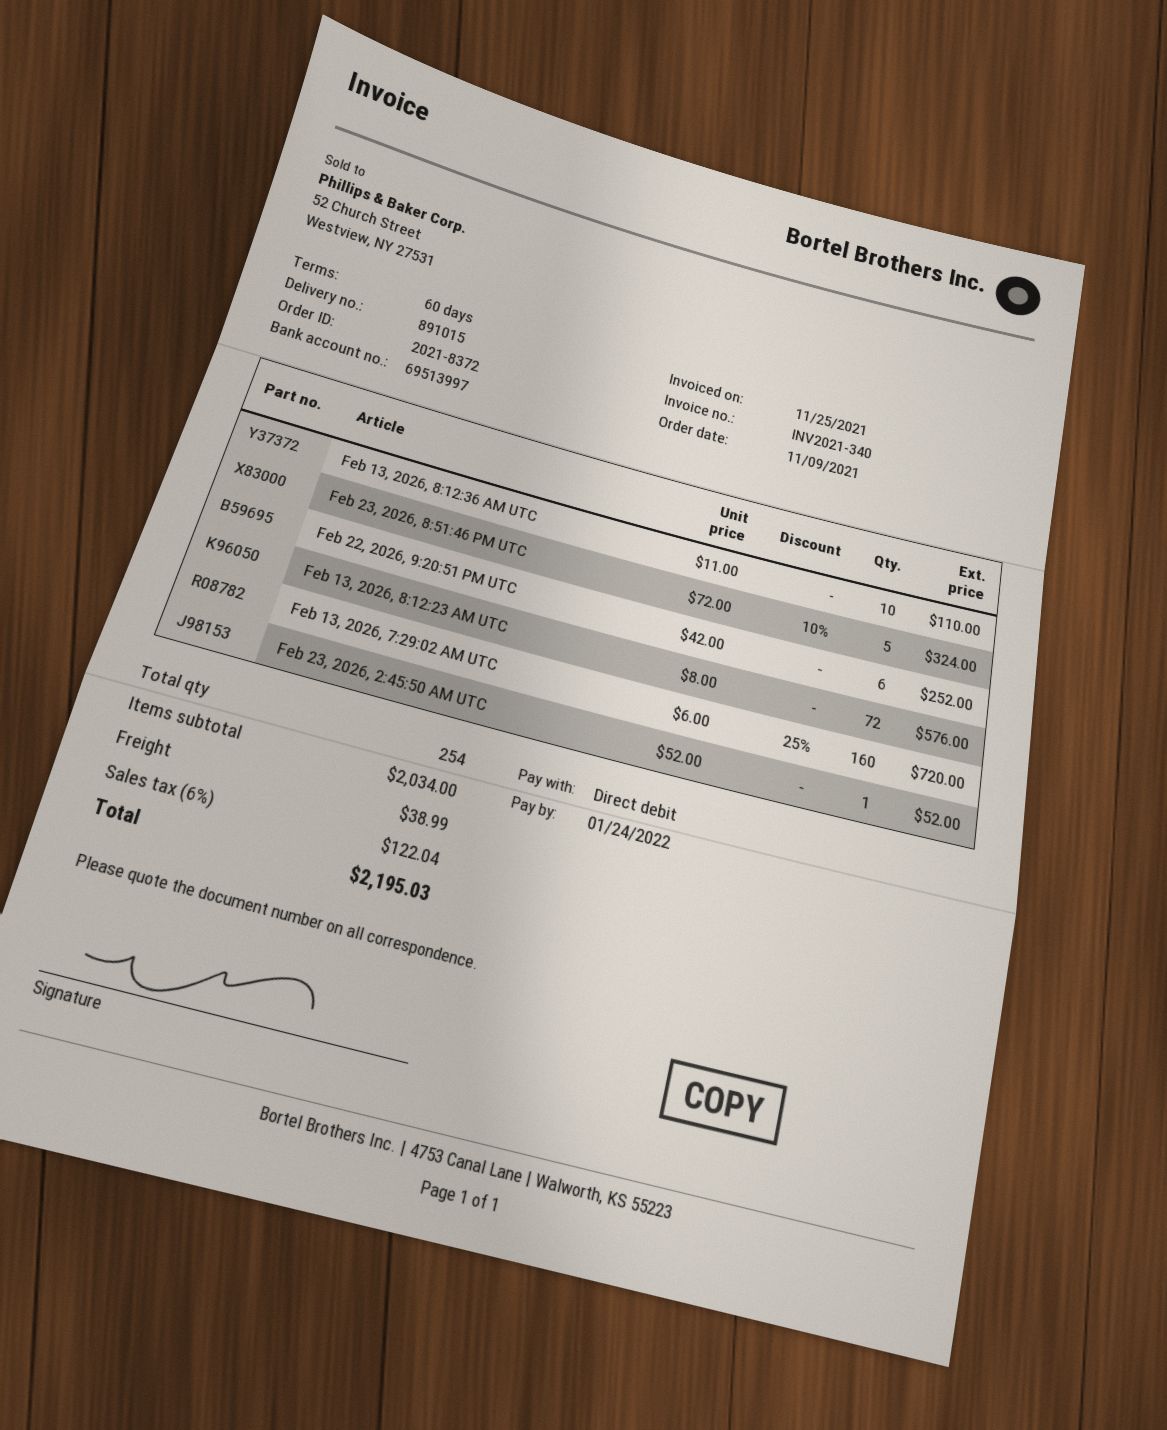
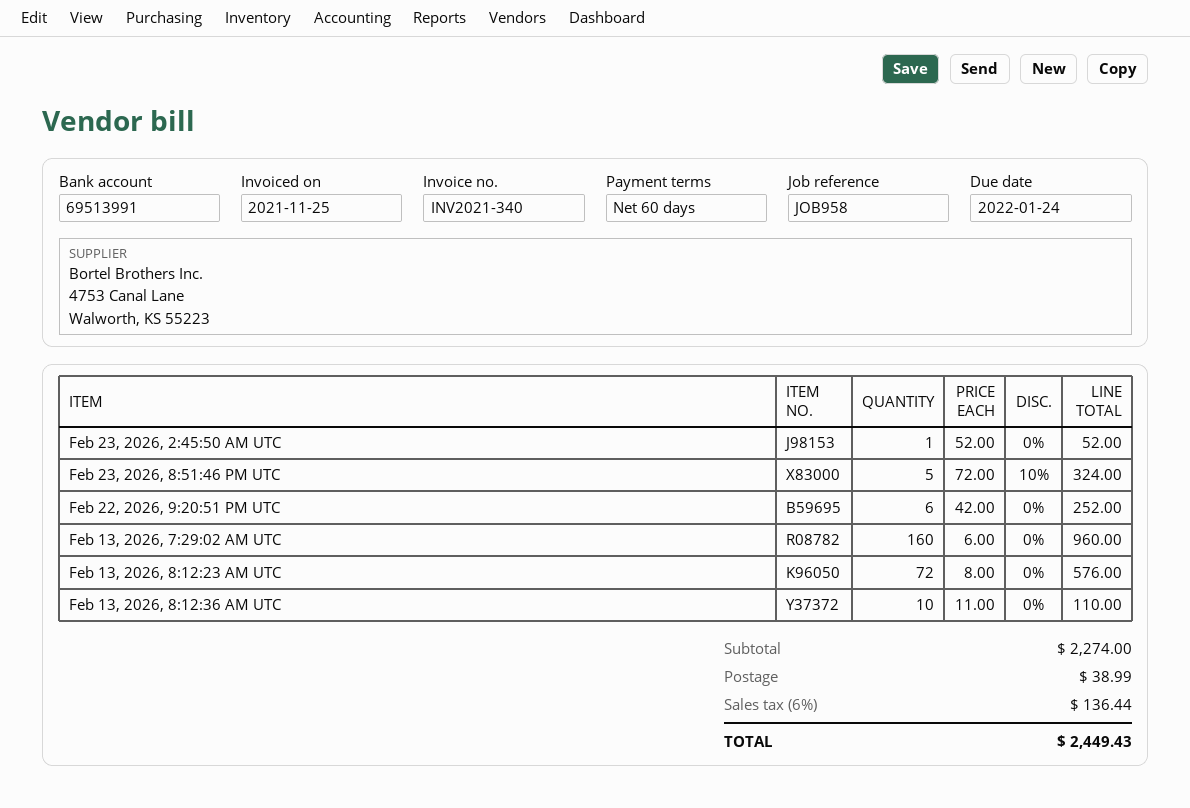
bank account: 69513997 -> 69513991
Feb 13, 2026, 7:29:02 AM UTC: 160 x 6.00 - 25% = 720.00 -> 160 x 6.00 = 960.00
subtotal: 2034.00 -> 2274.00
tax: 6% = 122.04 -> 6% = 136.44
total: 2195.03 -> 2449.43

